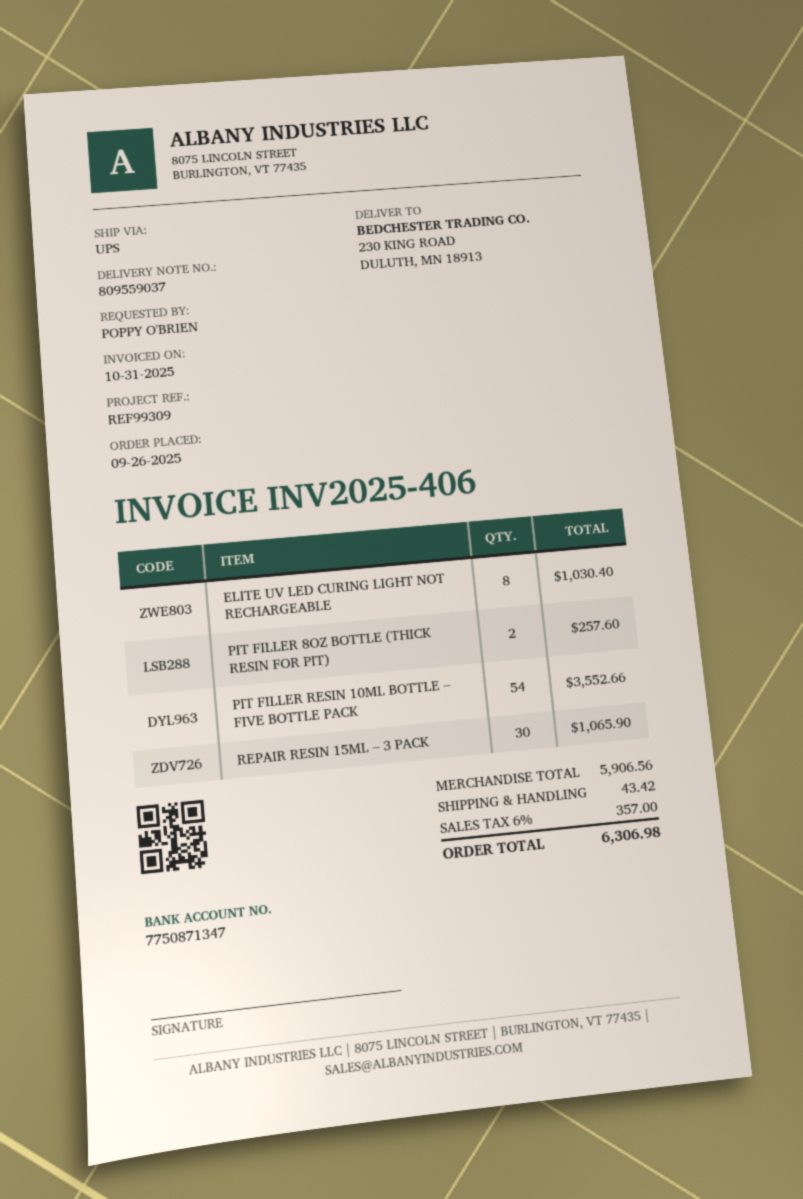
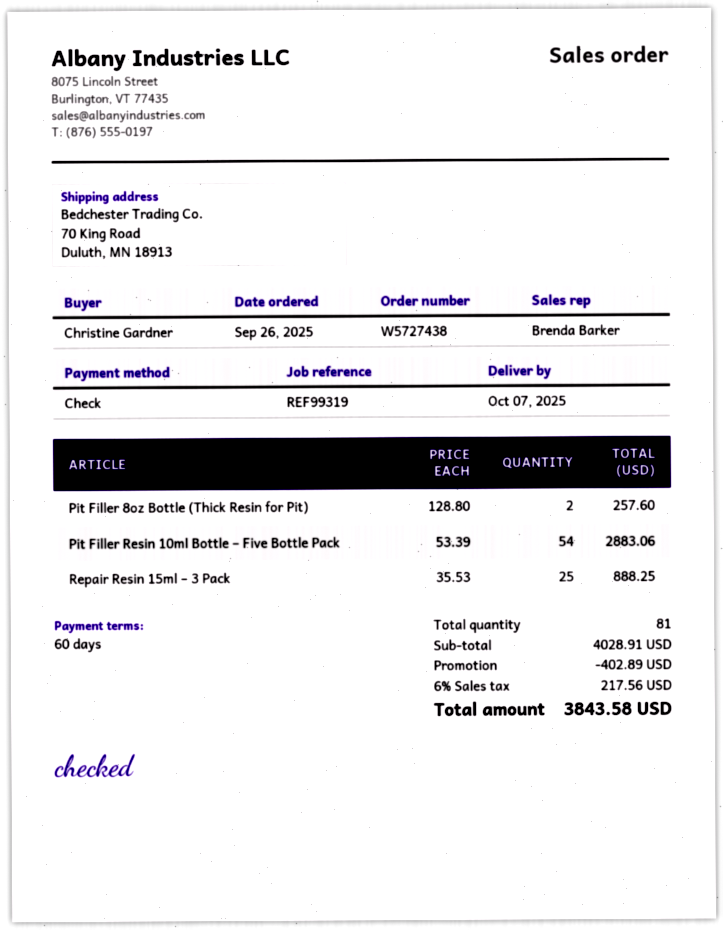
reference: REF99309 -> REF99319
ordered by: POPPY O'BRIEN -> Christine Gardner
ship to: 230 KING ROAD, DULUTH, MN 18913 -> 70 King Road, Duluth, MN 18913
ELITE UV LED CURING LIGHT NOT RECHARGEABLE: 8 for 1030.40 -> none
PIT FILLER RESIN 10ML BOTTLE – FIVE BOTTLE PACK: 54 for 3552.66 -> 54 for 2883.06
REPAIR RESIN 15ML – 3 PACK: 30 for 1065.90 -> 25 for 888.25
subtotal: 5906.56 -> 4028.91
discount: none -> 402.89
shipping: 43.42 -> none
tax: 6% = 357.00 -> 6% = 217.56
total: 6306.98 -> 3843.58

